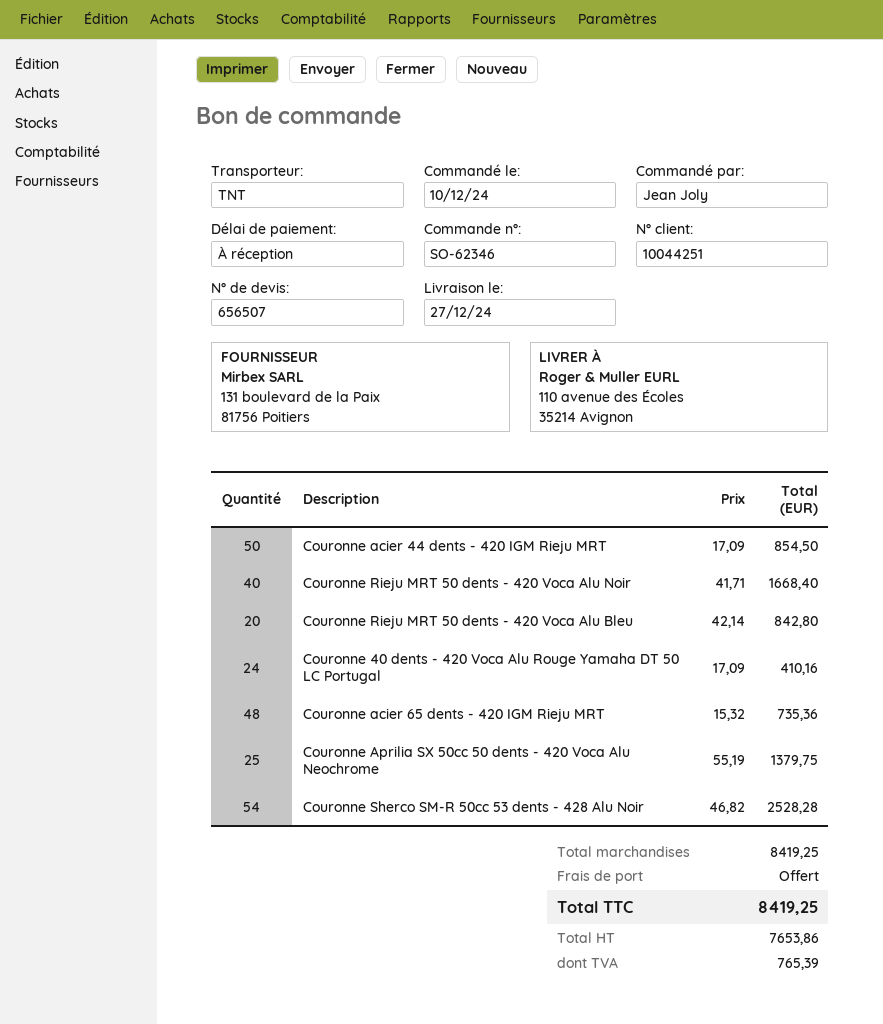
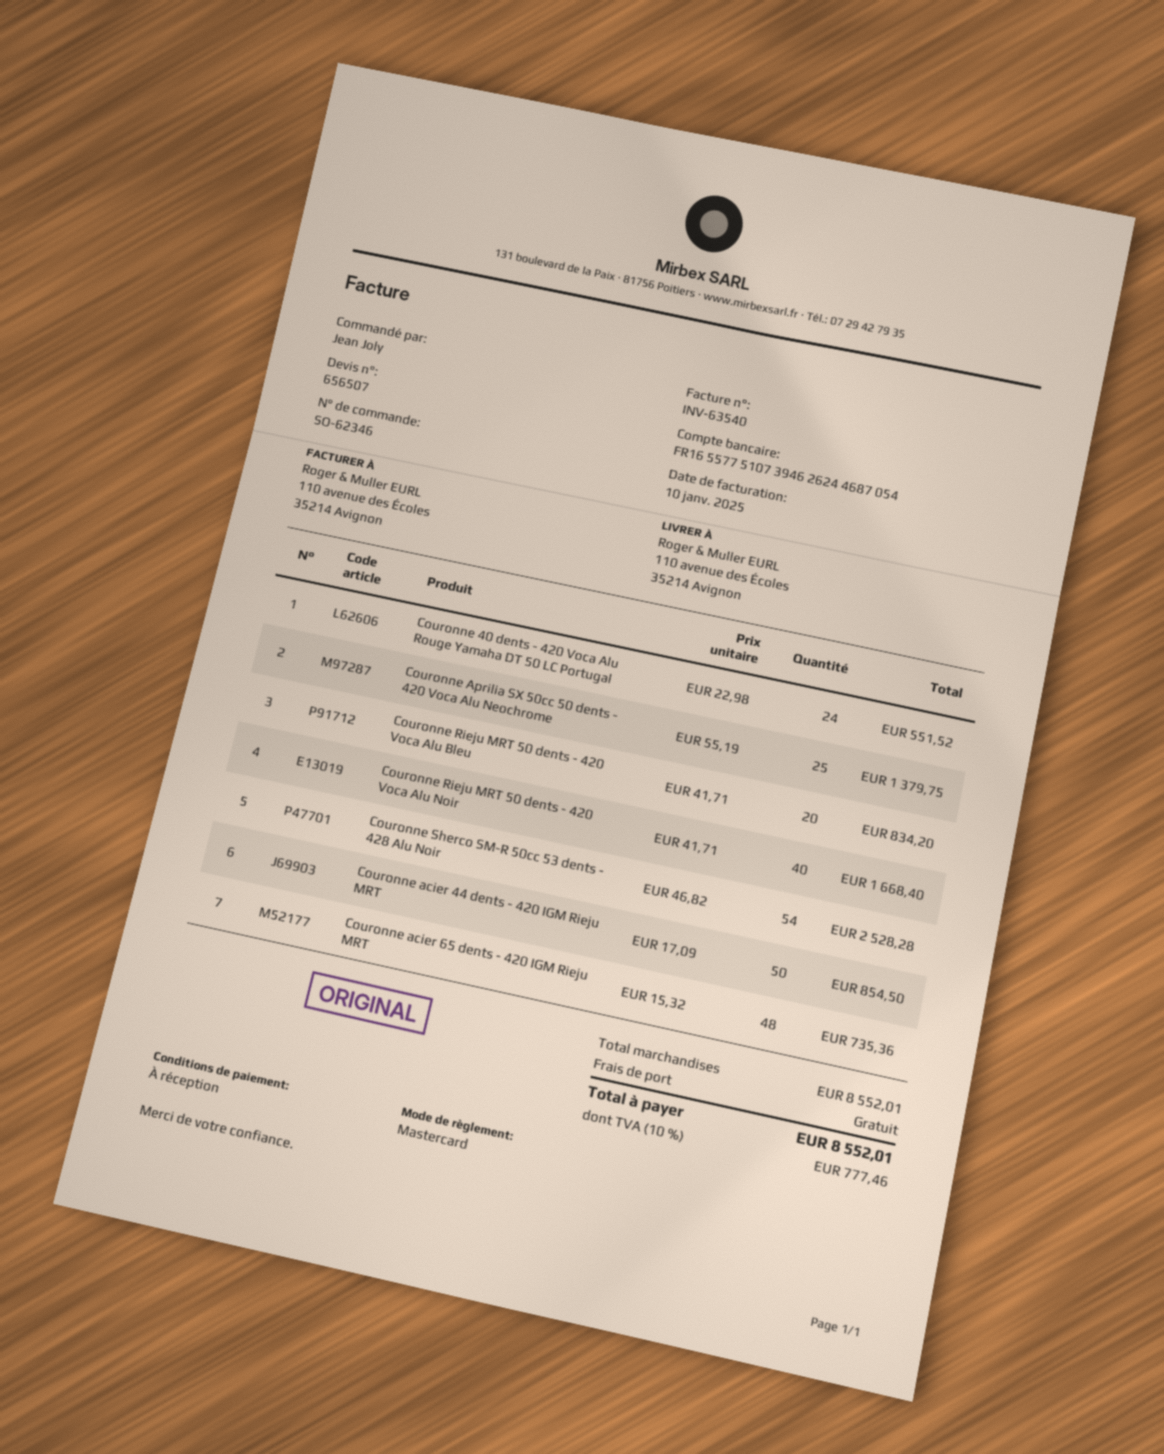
Couronne Rieju MRT 50 dents - 420 Voca Alu Bleu: 20 x 42.14 = 842.80 -> 20 x 41.71 = 834.20
Couronne 40 dents - 420 Voca Alu Rouge Yamaha DT 50 LC Portugal: 24 x 17.09 = 410.16 -> 24 x 22.98 = 551.52
subtotal: 8419.25 -> 8552.01
tax: 765.39 -> 777.46
total: 8419.25 -> 8552.01

